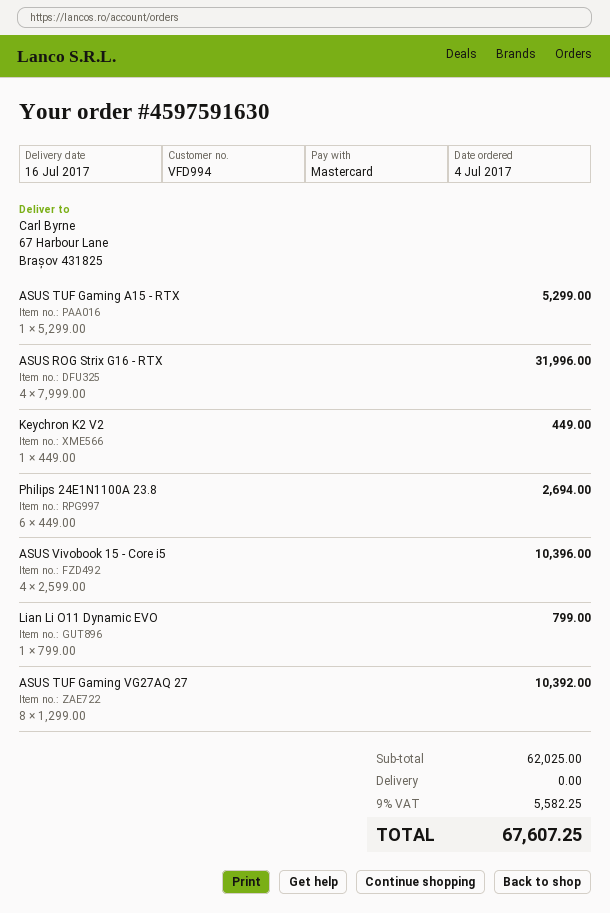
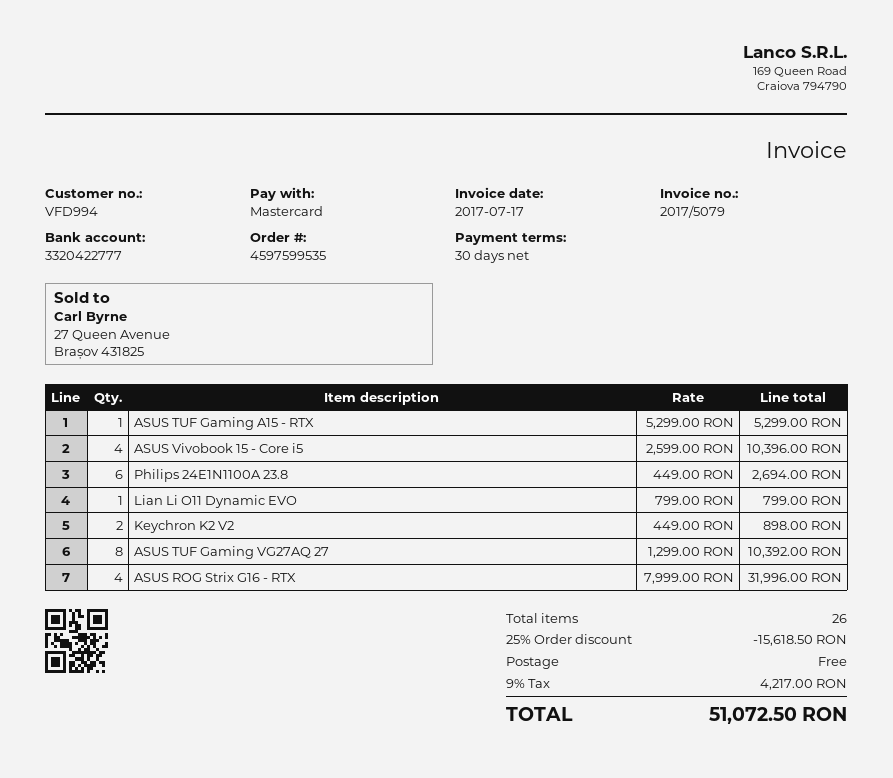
order number: 4597591630 -> 4597599535
Keychron K2 V2: 1 x 449.00 = 449.00 -> 2 x 449.00 = 898.00
discount: none -> 25% = 15618.50
tax: 9% = 5582.25 -> 9% = 4217.00
total: 67607.25 -> 51072.50

